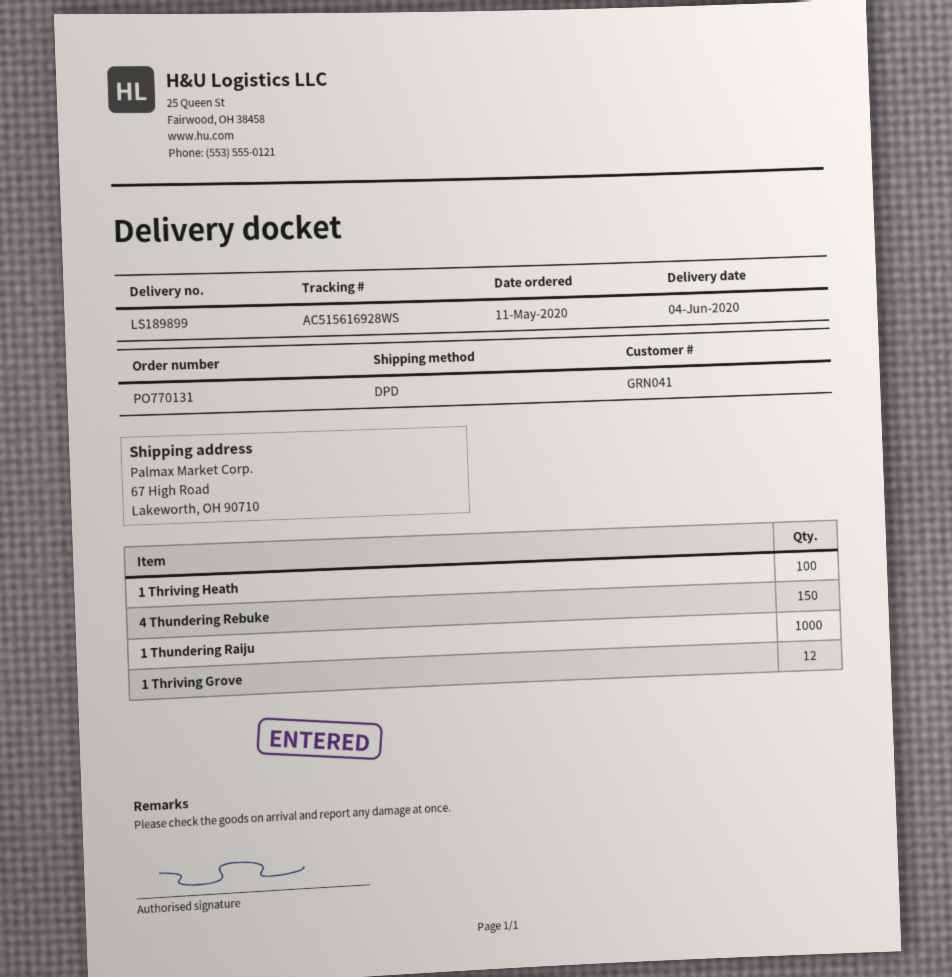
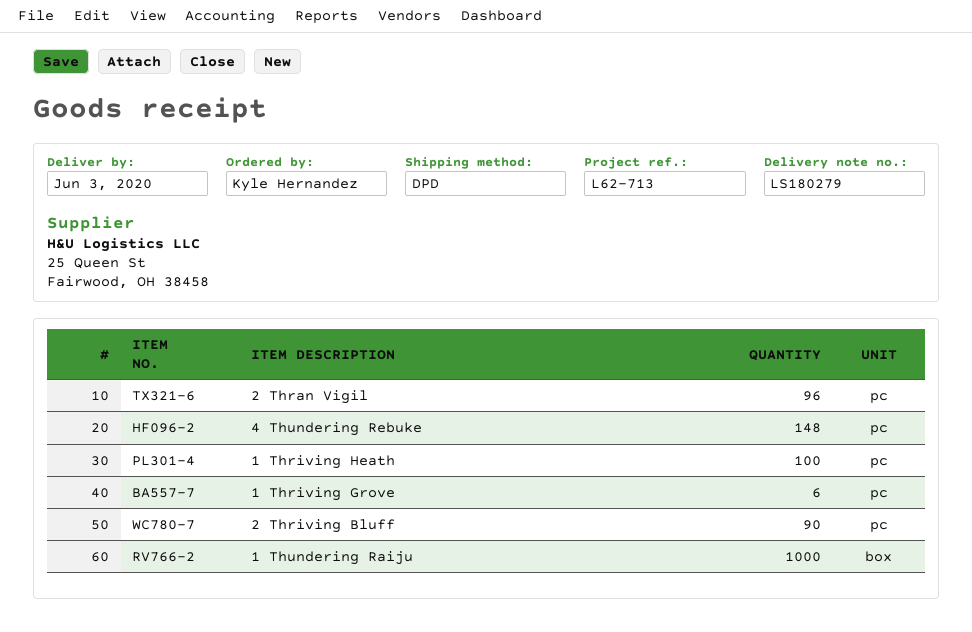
delivery note number: LS189899 -> LS180279
delivery date: 2020-06-04 -> 2020-06-03
4 Thundering Rebuke: 150 -> 148
1 Thriving Grove: 12 -> 6
2 Thran Vigil: none -> 96
2 Thriving Bluff: none -> 90

